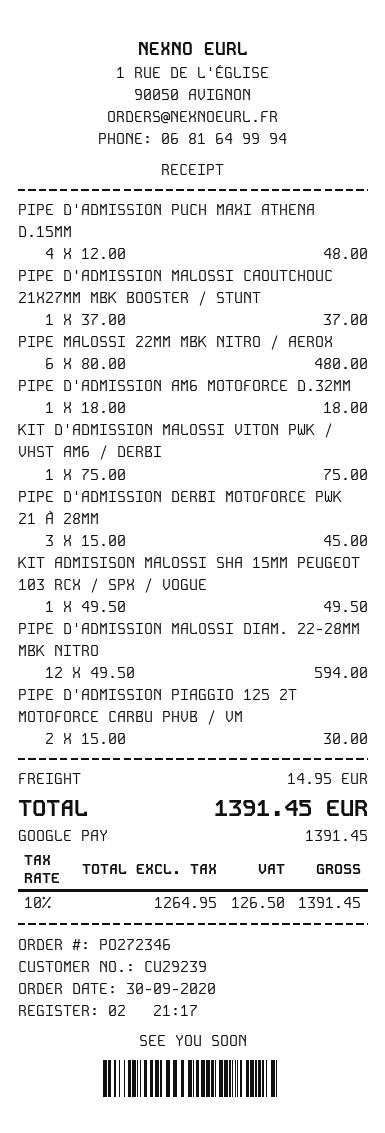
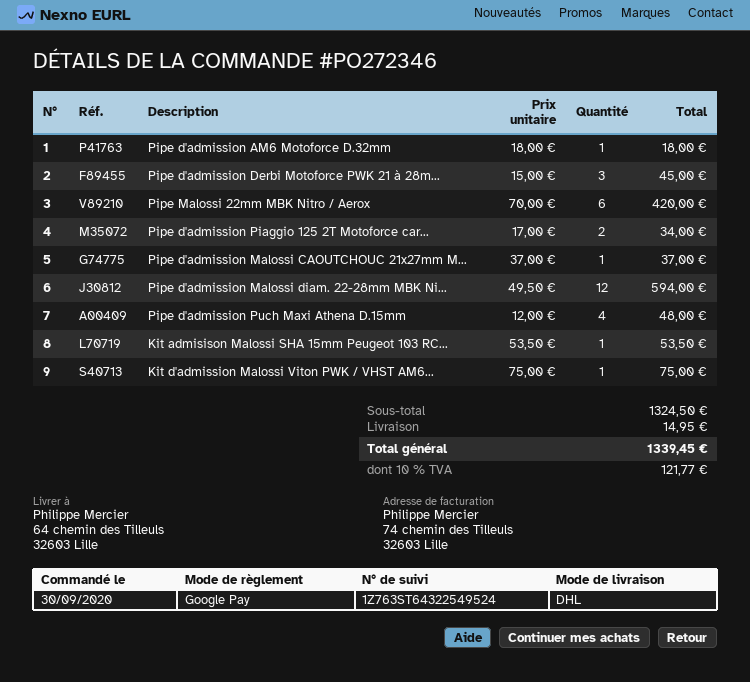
PIPE MALOSSI 22MM MBK NITRO / AEROX: 6 x 80.00 = 480.00 -> 6 x 70.00 = 420.00
KIT ADMISISON MALOSSI SHA 15MM PEUGEOT 103 RCX / SPX / VOGUE: 1 x 49.50 = 49.50 -> 1 x 53.50 = 53.50
PIPE D'ADMISSION PIAGGIO 125 2T MOTOFORCE CARBU PHVB / VM: 2 x 15.00 = 30.00 -> 2 x 17.00 = 34.00
tax: 10% = 126.50 -> 10% = 121.77
total: 1391.45 -> 1339.45

